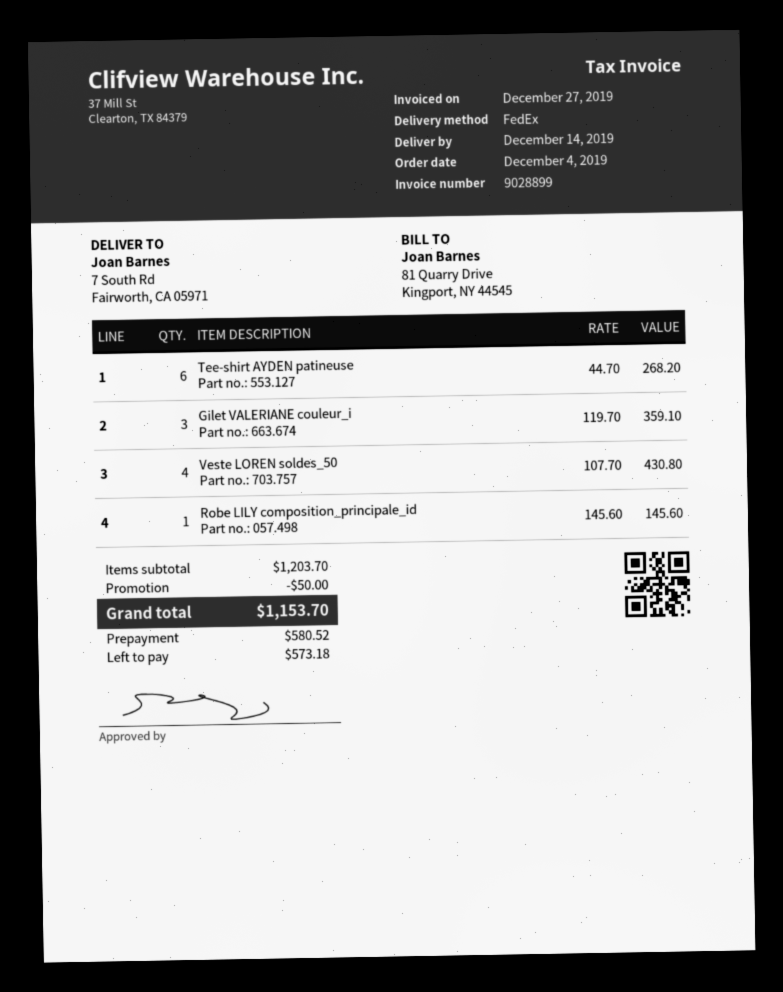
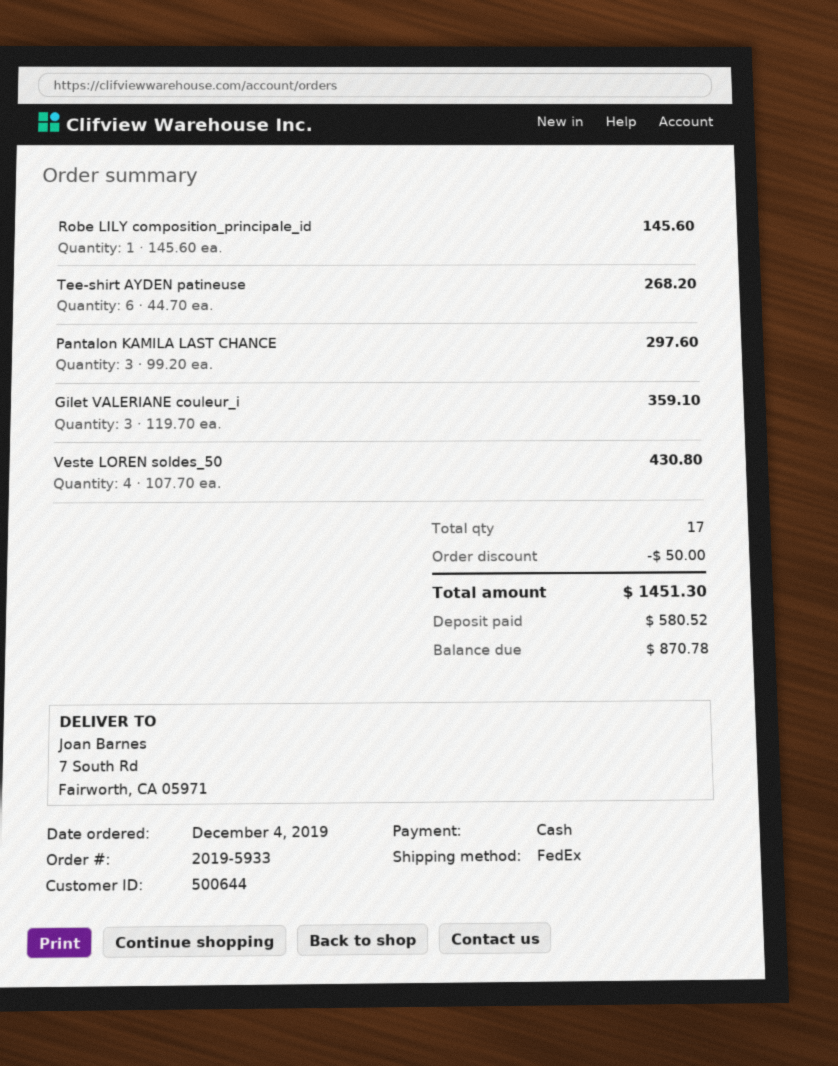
Pantalon KAMILA LAST CHANCE: none -> 3 x 99.20 = 297.60
total: 1153.70 -> 1451.30
balance: 573.18 -> 870.78

